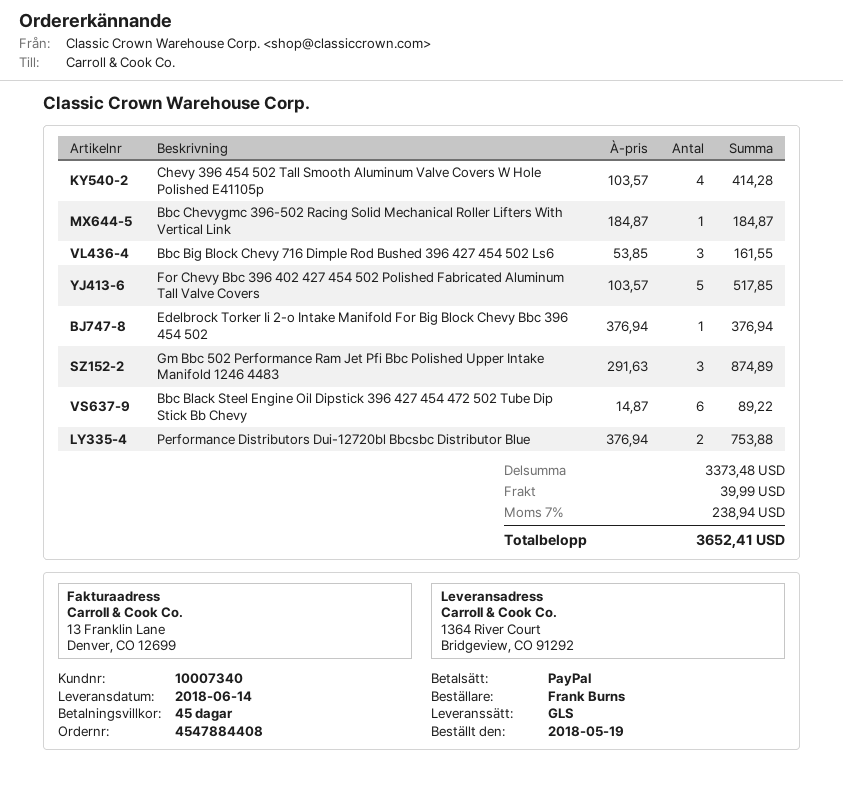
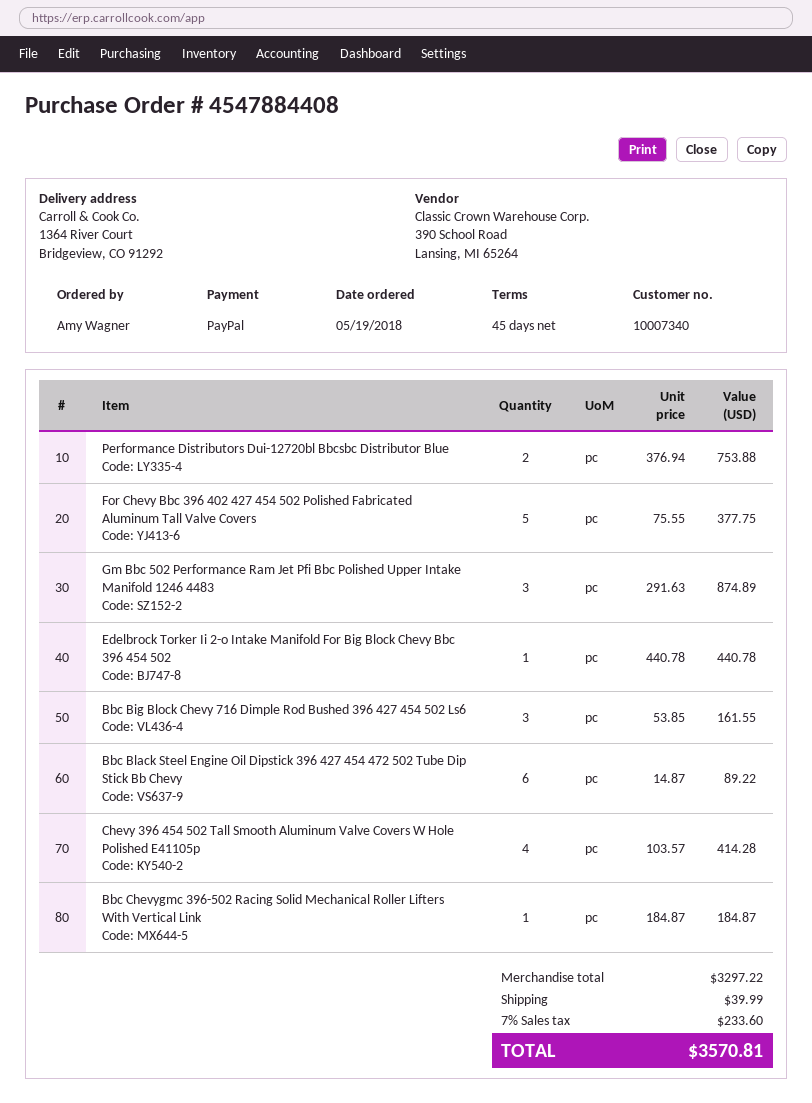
ordered by: Frank Burns -> Amy Wagner
For Chevy Bbc 396 402 427 454 502 Polished Fabricated Aluminum Tall Valve Covers: 5 x 103.57 = 517.85 -> 5 x 75.55 = 377.75
Edelbrock Torker Ii 2-o Intake Manifold For Big Block Chevy Bbc 396 454 502: 1 x 376.94 = 376.94 -> 1 x 440.78 = 440.78
subtotal: 3373.48 -> 3297.22
tax: 7% = 238.94 -> 7% = 233.60
total: 3652.41 -> 3570.81

